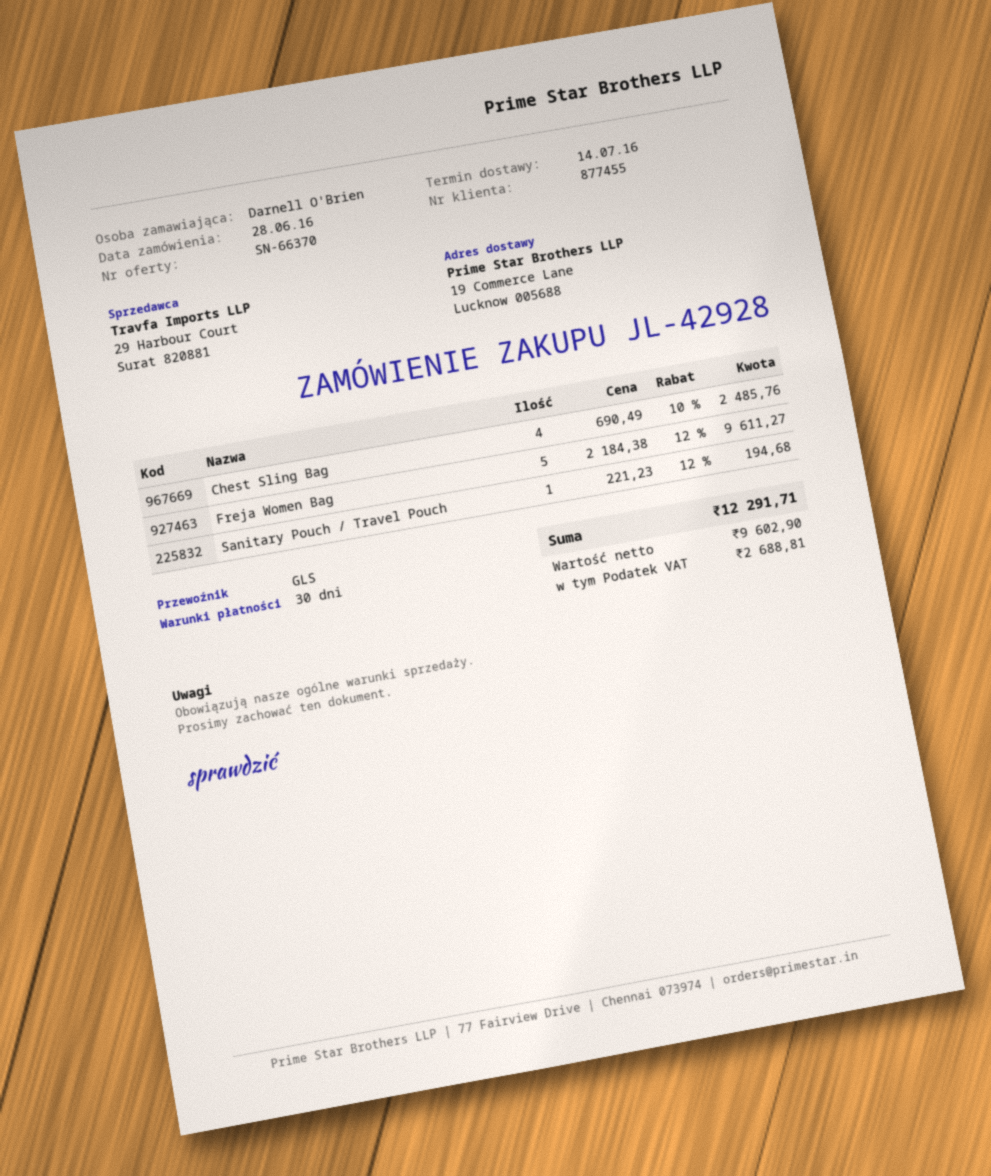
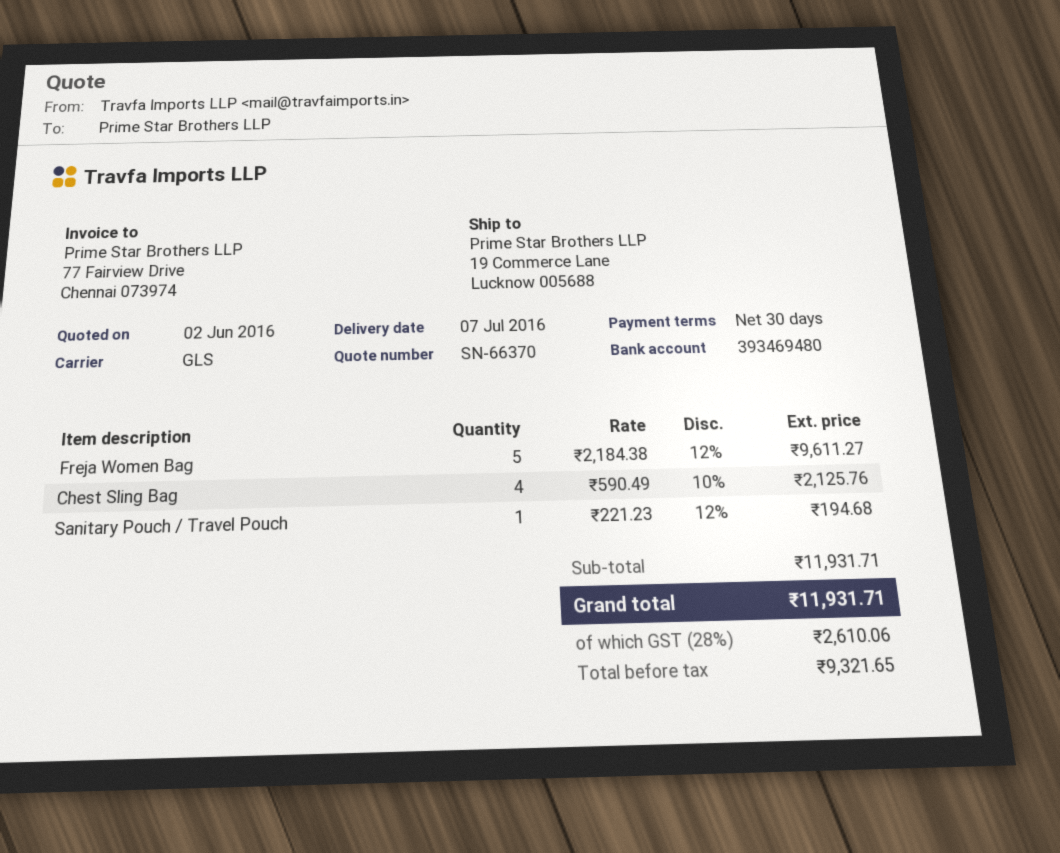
delivery date: 2016-07-14 -> 2016-07-07
Chest Sling Bag: 4 x 690.49 - 10% = 2485.76 -> 4 x 590.49 - 10% = 2125.76
net: 9602.90 -> 9321.65
tax: 2688.81 -> 2610.06
total: 12291.71 -> 11931.71

